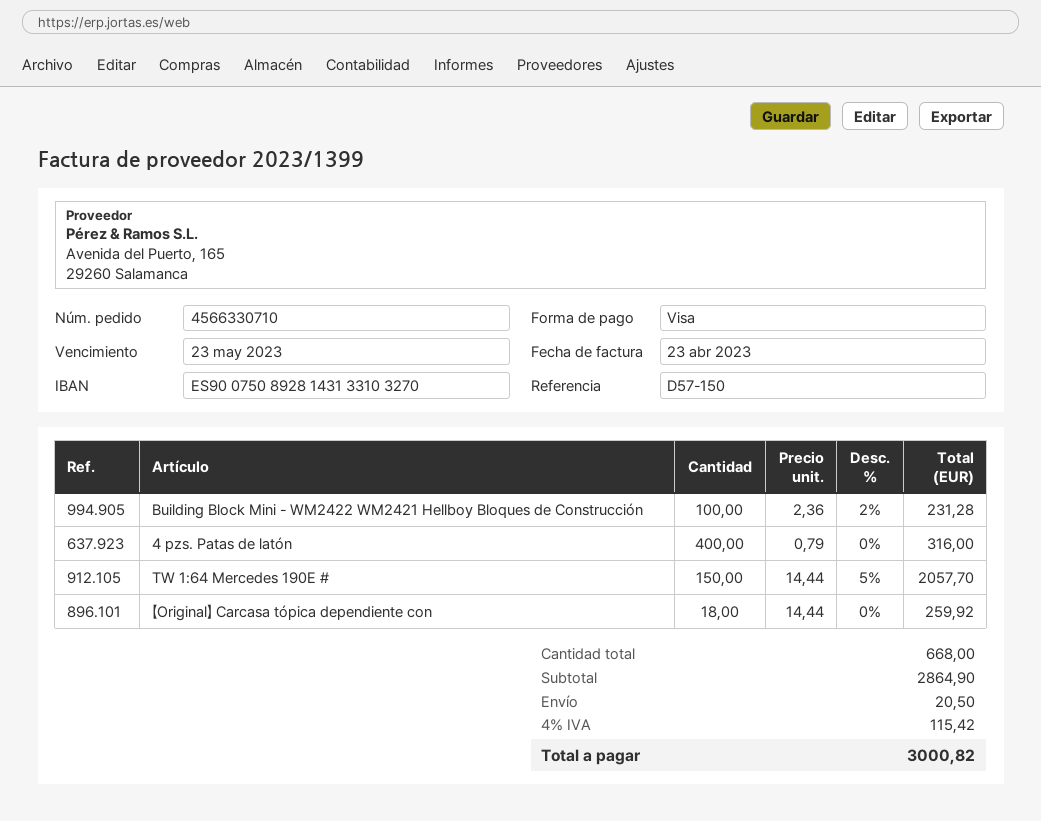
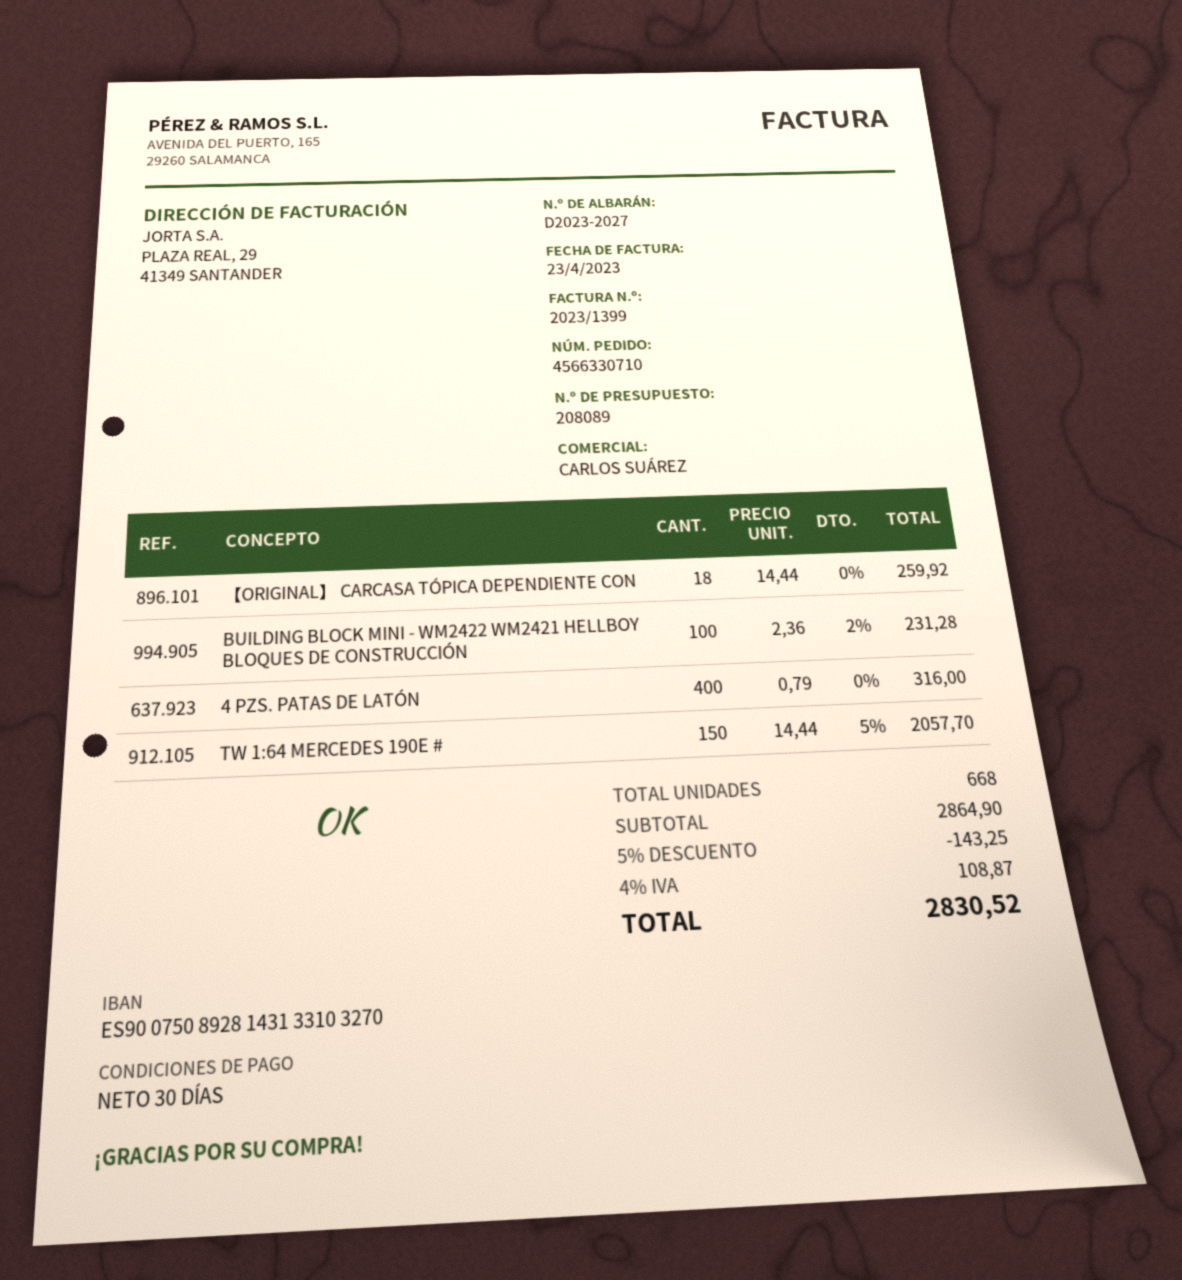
discount: none -> 5% = 143.25
shipping: 20.50 -> none
tax: 4% = 115.42 -> 4% = 108.87
total: 3000.82 -> 2830.52

